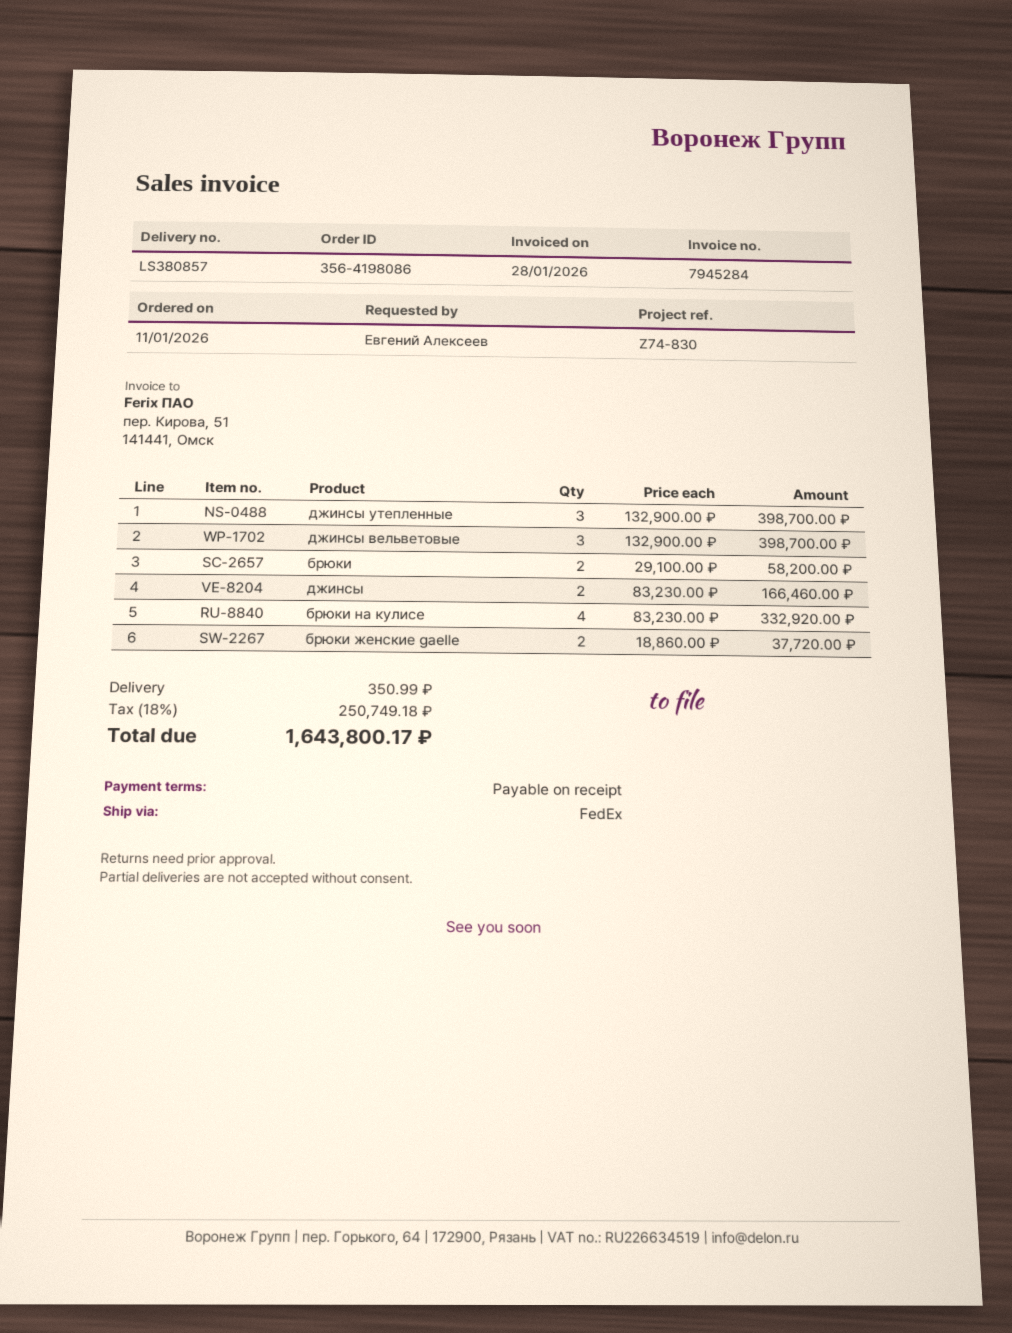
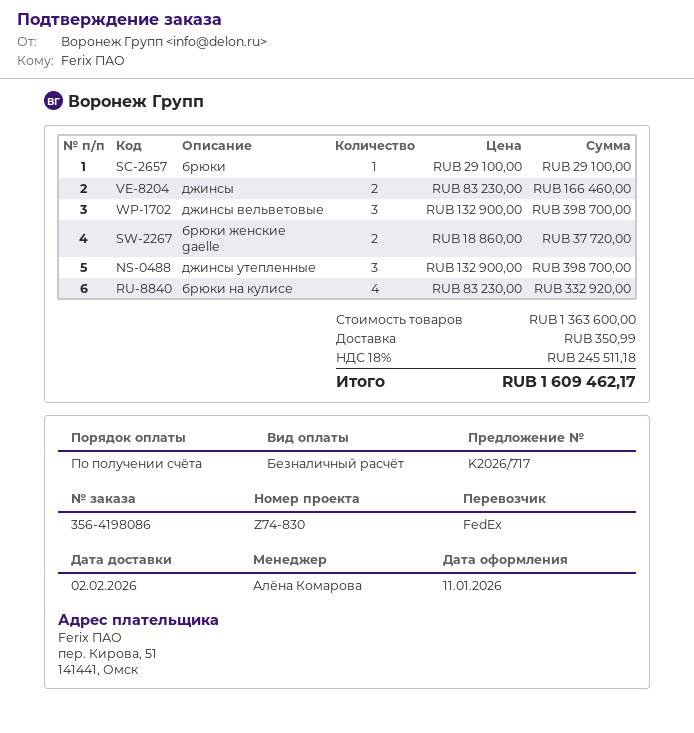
брюки: 2 x 29100.00 = 58200.00 -> 1 x 29100.00 = 29100.00
tax: 18% = 250749.18 -> 18% = 245511.18
total: 1643800.17 -> 1609462.17

